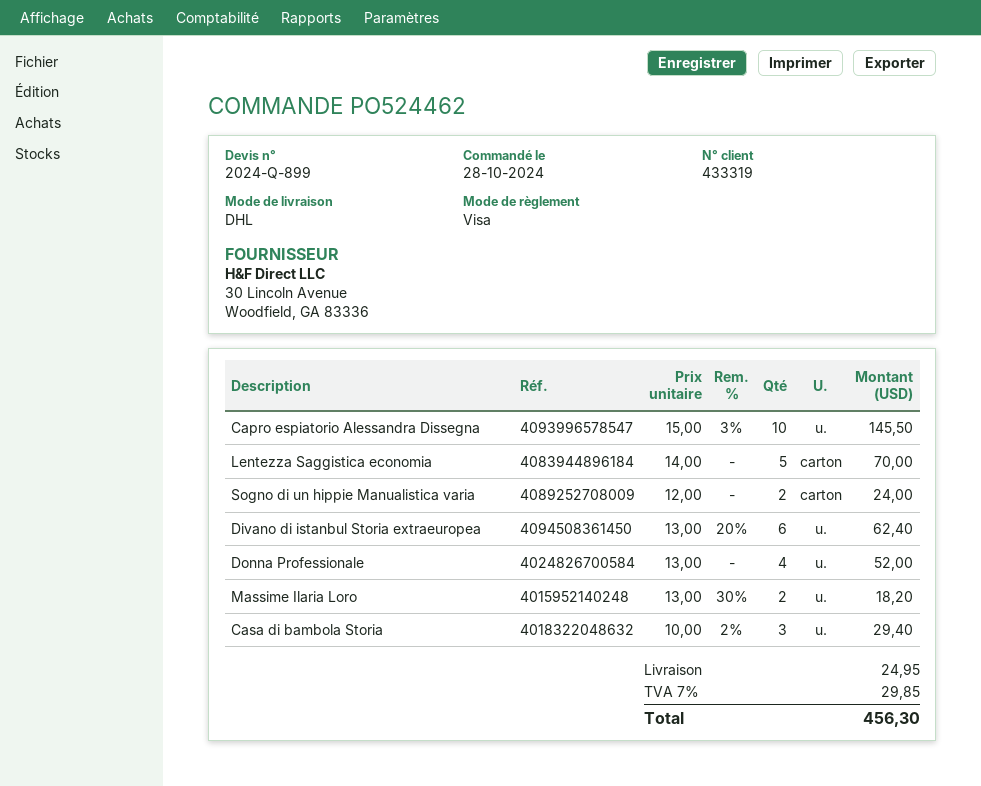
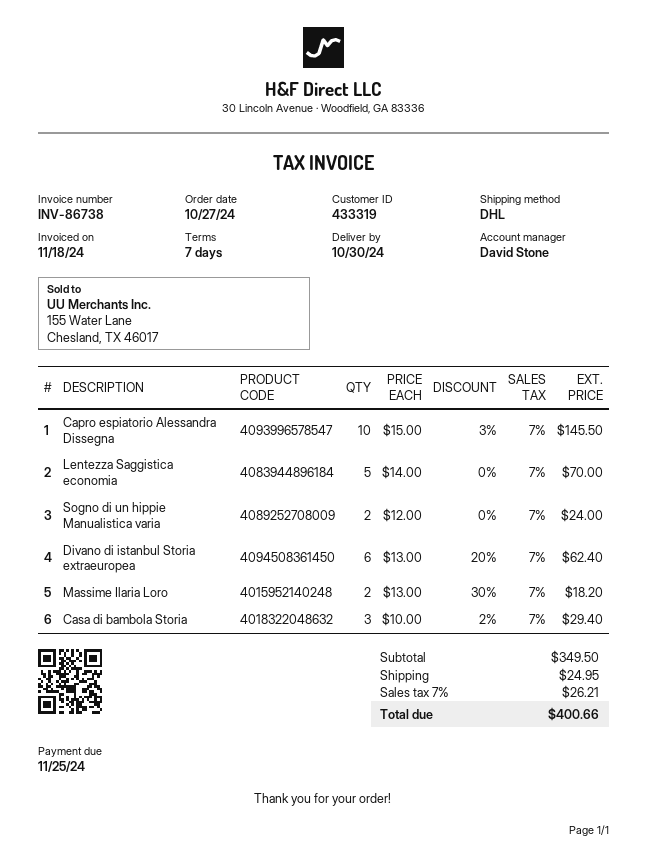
order date: 2024-10-28 -> 2024-10-27
Donna Professionale: 4 x 13.00 = 52.00 -> none
tax: 7% = 29.85 -> 7% = 26.21
total: 456.30 -> 400.66

